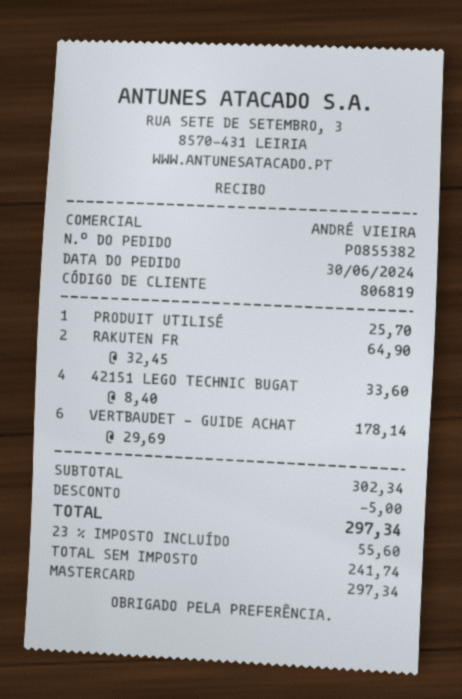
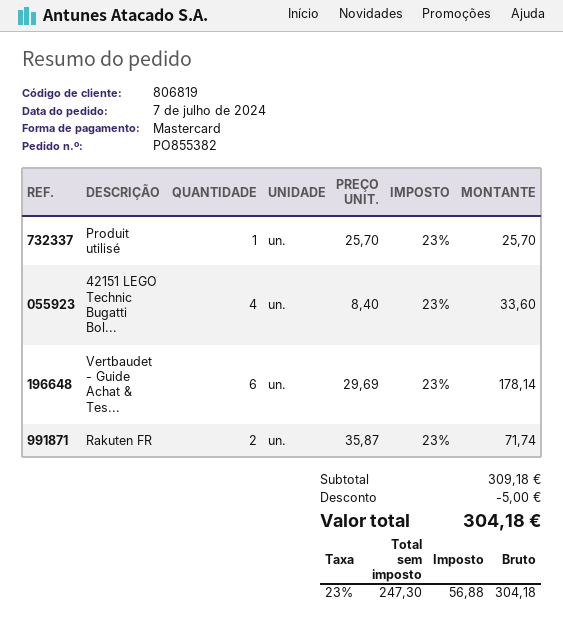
order date: 2024-06-30 -> 2024-07-07
RAKUTEN FR: 2 x 32.45 = 64.90 -> 2 x 35.87 = 71.74
subtotal: 302.34 -> 309.18
net: 241.74 -> 247.30
tax: 23% = 55.60 -> 23% = 56.88
total: 297.34 -> 304.18

